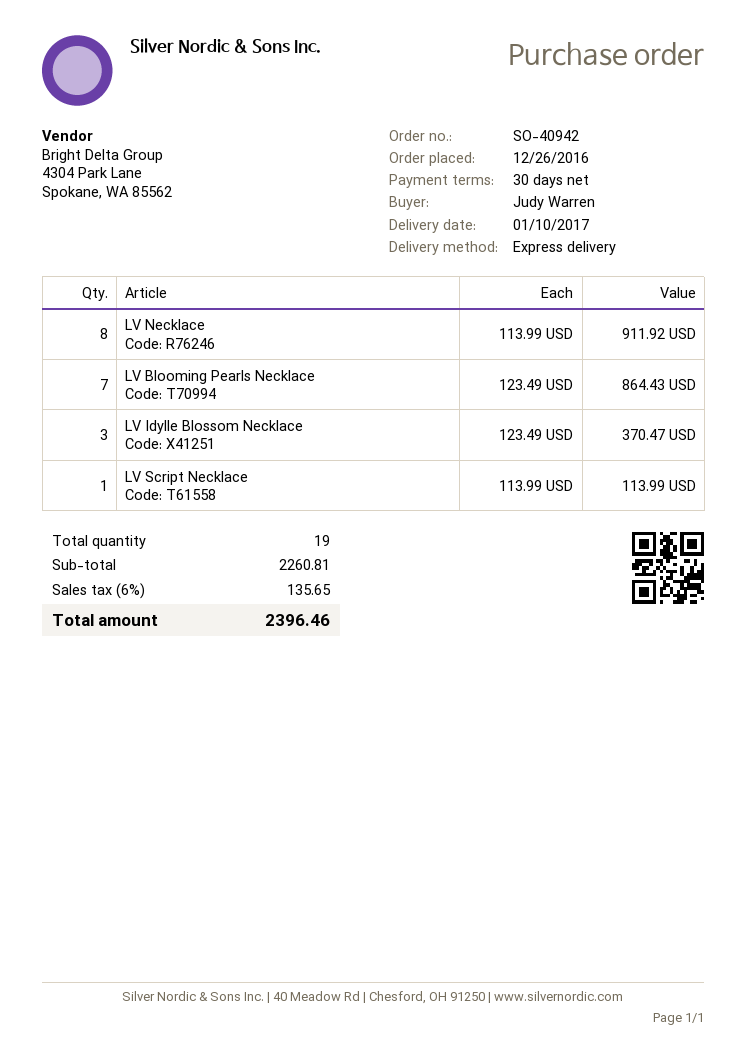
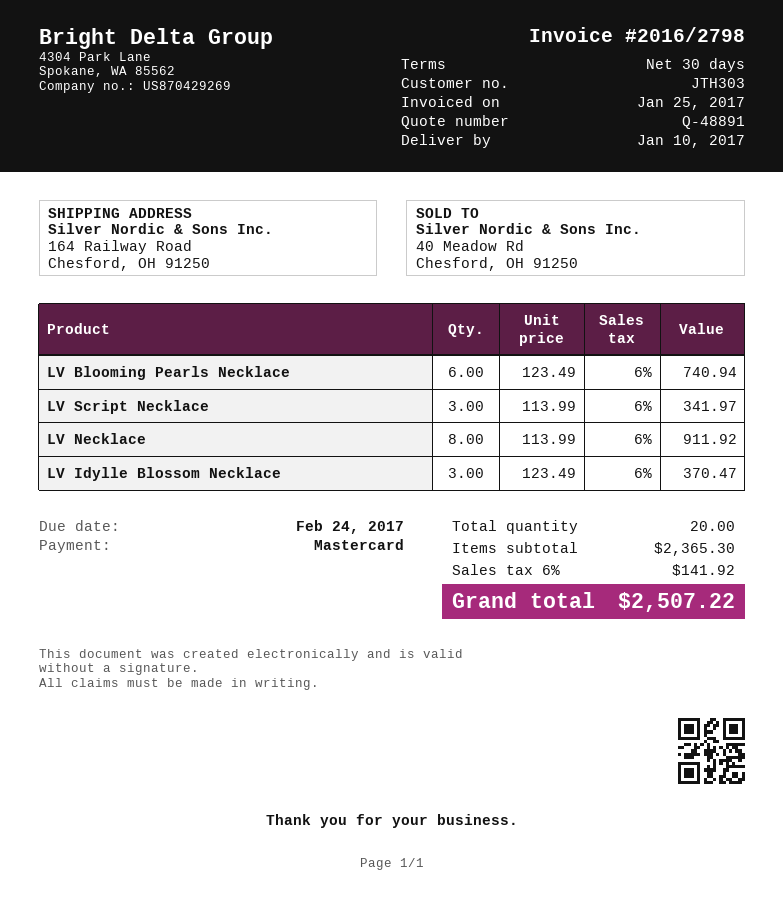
LV Blooming Pearls Necklace: 7 x 123.49 = 864.43 -> 6 x 123.49 = 740.94
LV Script Necklace: 1 x 113.99 = 113.99 -> 3 x 113.99 = 341.97
total quantity: 19 -> 20
subtotal: 2260.81 -> 2365.30
tax: 6% = 135.65 -> 6% = 141.92
total: 2396.46 -> 2507.22

